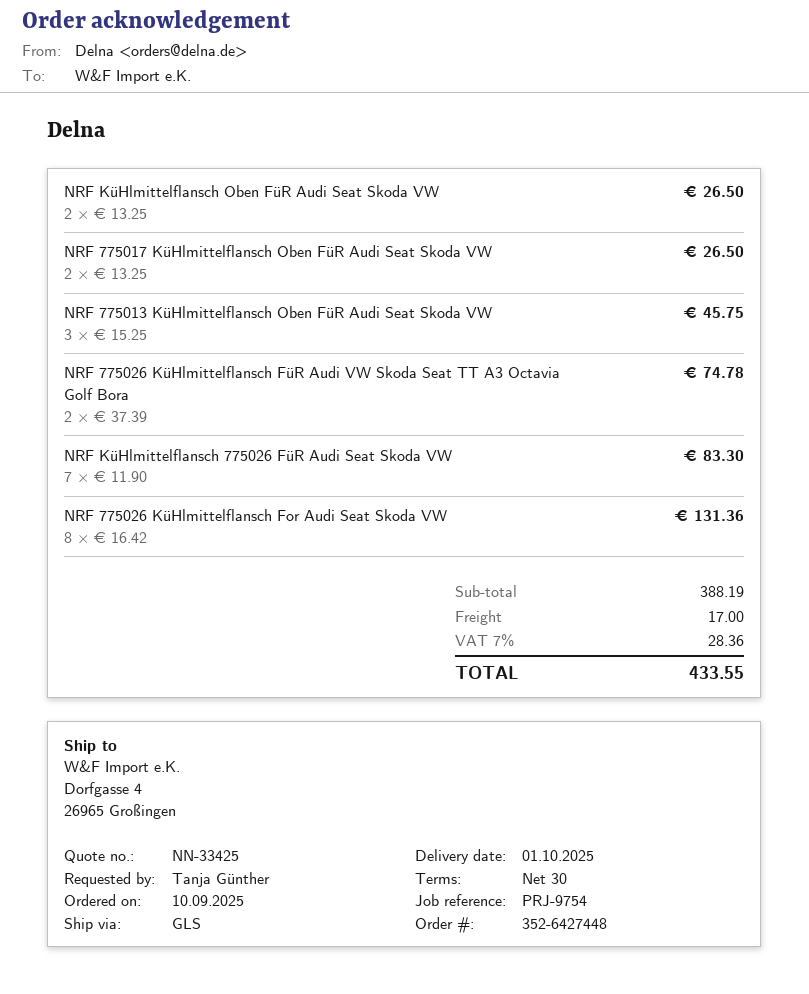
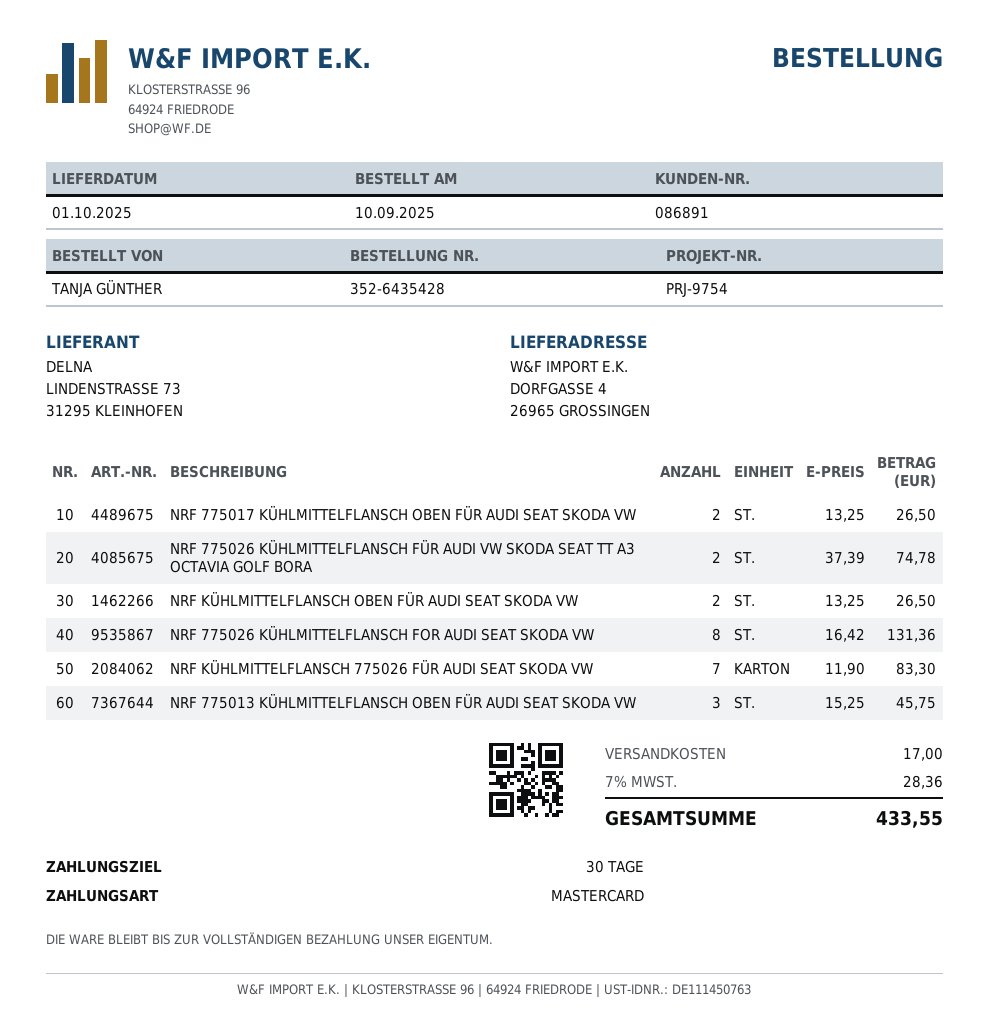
order number: 352-6427448 -> 352-6435428

